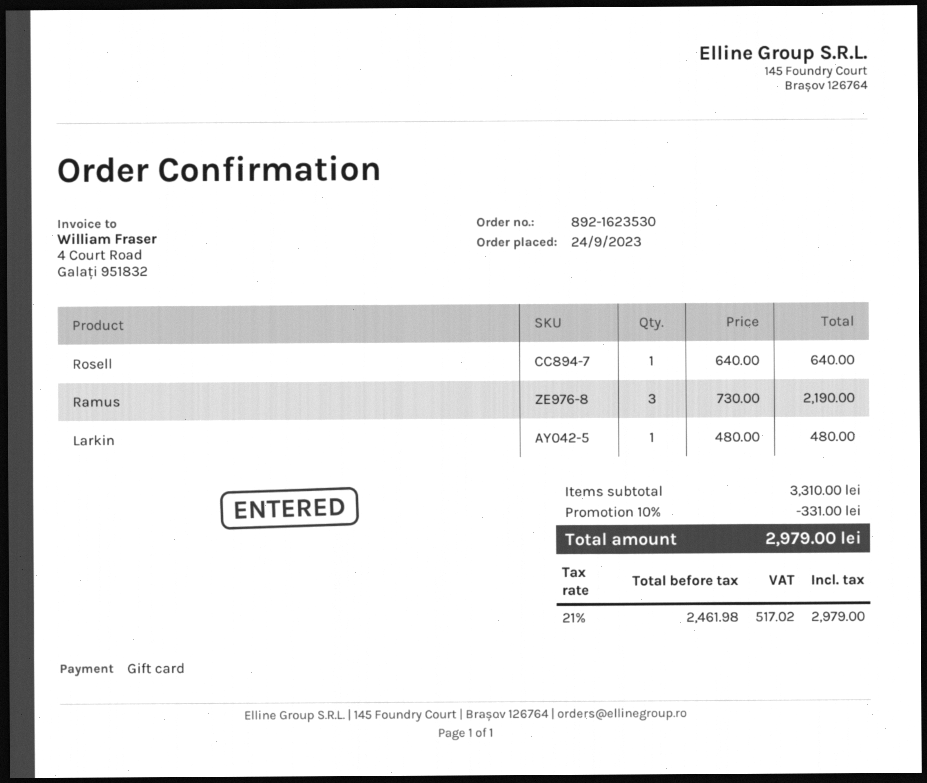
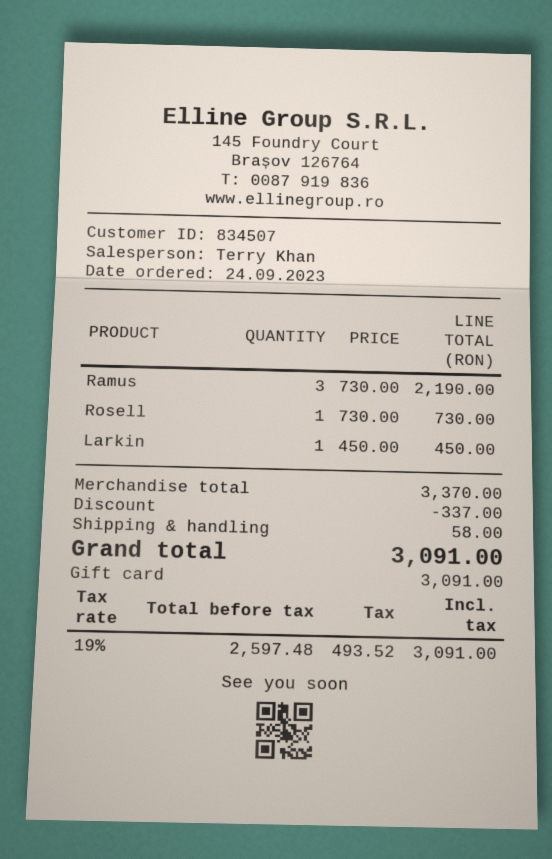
Rosell: 1 x 640.00 = 640.00 -> 1 x 730.00 = 730.00
Larkin: 1 x 480.00 = 480.00 -> 1 x 450.00 = 450.00
subtotal: 3310.00 -> 3370.00
discount: 331.00 -> 337.00
shipping: none -> 58.00
net: 2461.98 -> 2597.48
tax: 21% = 517.02 -> 19% = 493.52
total: 2979.00 -> 3091.00

